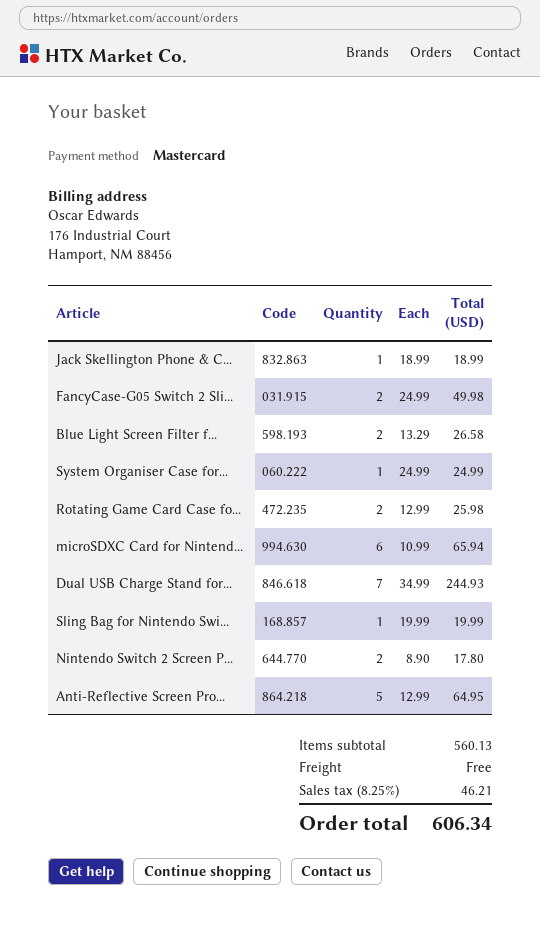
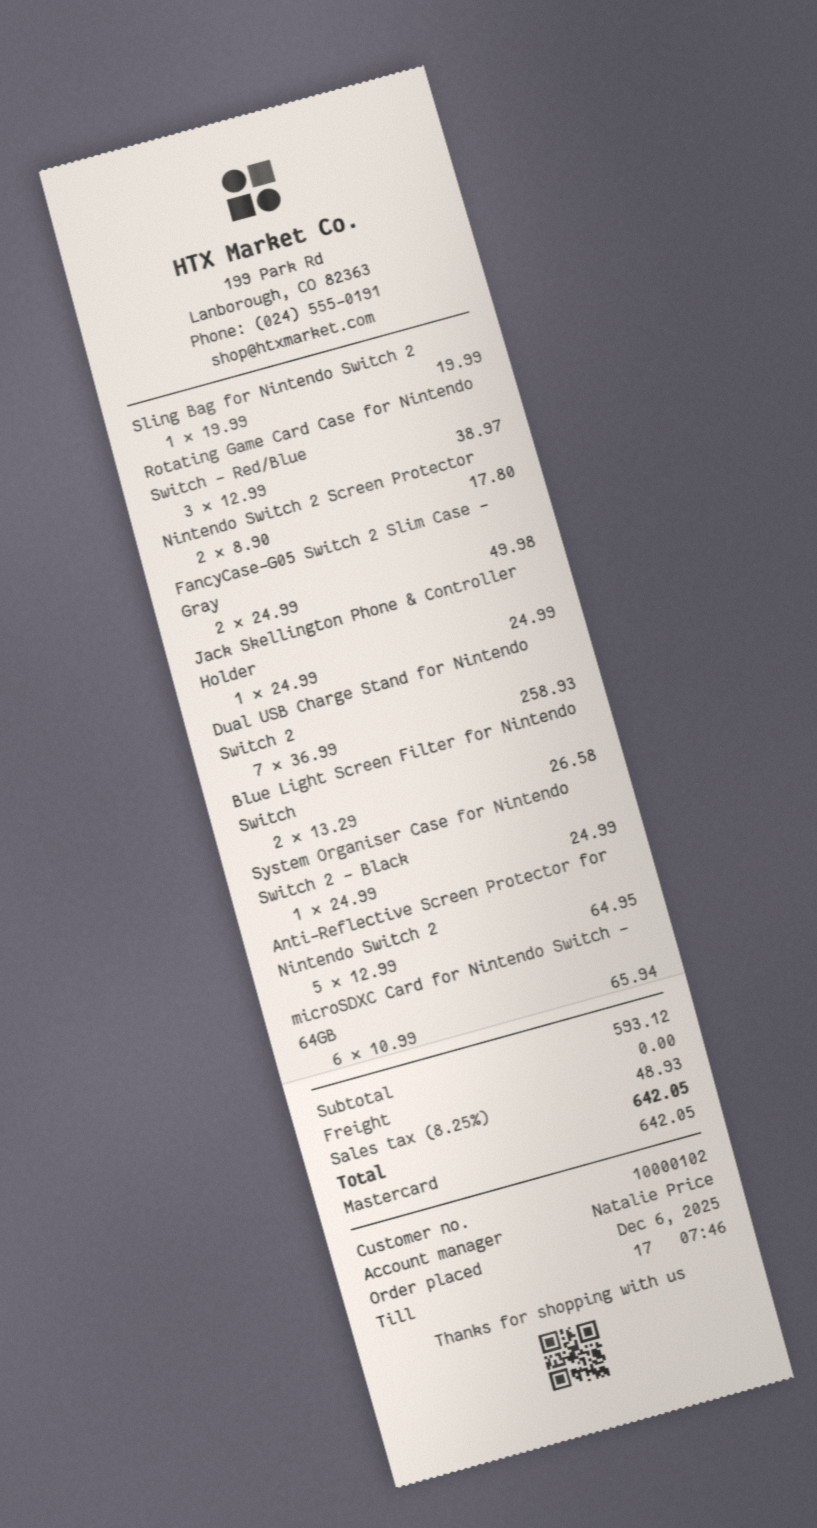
Jack Skellington Phone & C...: 1 x 18.99 = 18.99 -> 1 x 24.99 = 24.99
Rotating Game Card Case fo...: 2 x 12.99 = 25.98 -> 3 x 12.99 = 38.97
Dual USB Charge Stand for...: 7 x 34.99 = 244.93 -> 7 x 36.99 = 258.93
subtotal: 560.13 -> 593.12
tax: 8.25% = 46.21 -> 8.25% = 48.93
total: 606.34 -> 642.05

